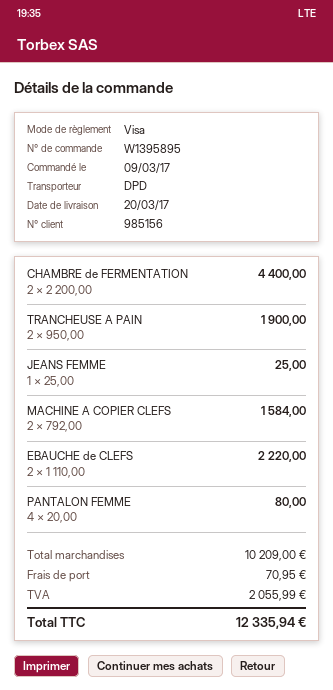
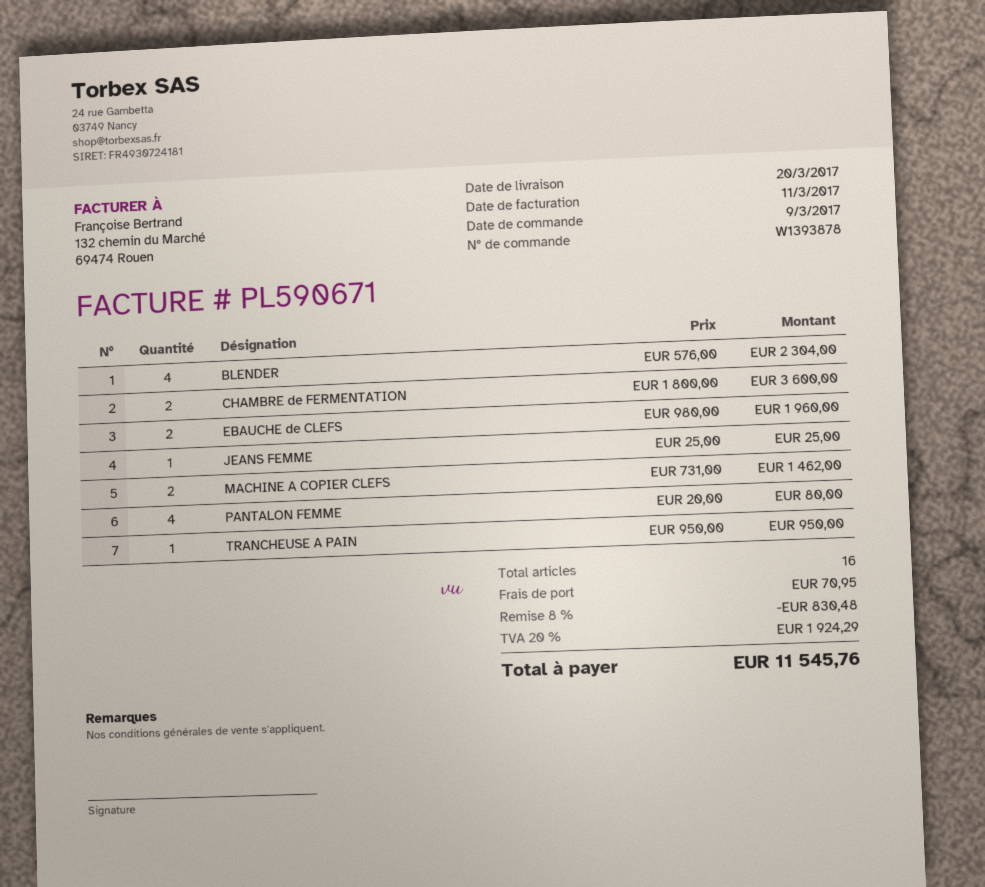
order number: W1395895 -> W1393878
CHAMBRE de FERMENTATION: 2 x 2200.00 = 4400.00 -> 2 x 1800.00 = 3600.00
TRANCHEUSE A PAIN: 2 x 950.00 = 1900.00 -> 1 x 950.00 = 950.00
MACHINE A COPIER CLEFS: 2 x 792.00 = 1584.00 -> 2 x 731.00 = 1462.00
EBAUCHE de CLEFS: 2 x 1110.00 = 2220.00 -> 2 x 980.00 = 1960.00
BLENDER: none -> 4 x 576.00 = 2304.00
discount: none -> 8% = 830.48
tax: 2055.99 -> 1924.29
total: 12335.94 -> 11545.76

